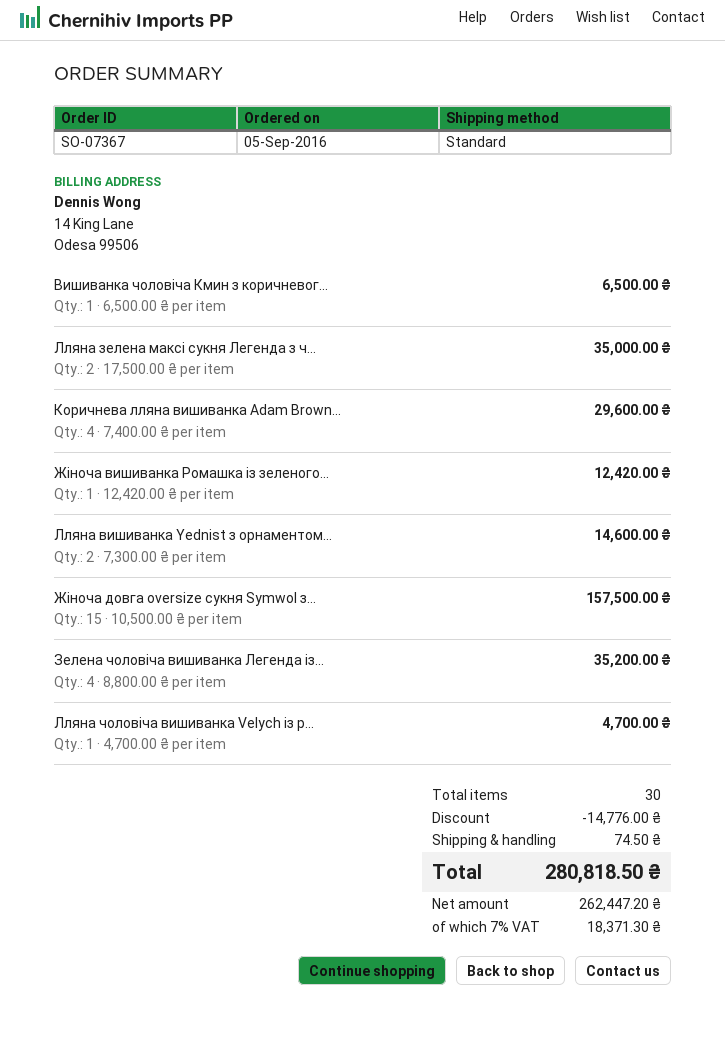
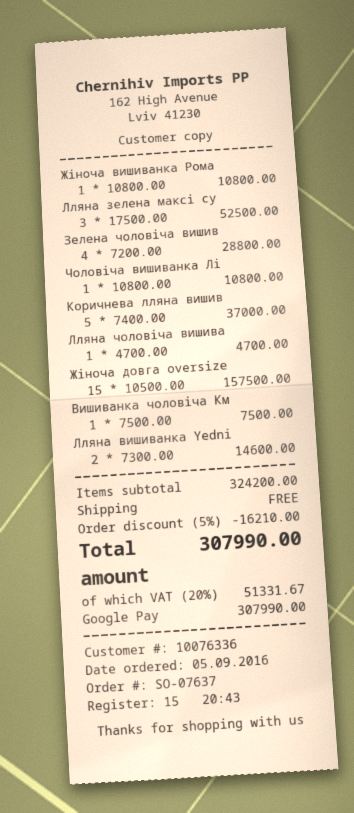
order number: SO-07367 -> SO-07637
Вишиванка чоловіча Кмин з коричневог...: 1 x 6500.00 = 6500.00 -> 1 x 7500.00 = 7500.00
Лляна зелена максі сукня Легенда з ч...: 2 x 17500.00 = 35000.00 -> 3 x 17500.00 = 52500.00
Коричнева лляна вишиванка Adam Brown...: 4 x 7400.00 = 29600.00 -> 5 x 7400.00 = 37000.00
Жіноча вишиванка Ромашка із зеленого...: 1 x 12420.00 = 12420.00 -> 1 x 10800.00 = 10800.00
Зелена чоловіча вишиванка Легенда із...: 4 x 8800.00 = 35200.00 -> 4 x 7200.00 = 28800.00
Чоловіча вишиванка Лі: none -> 1 x 10800.00 = 10800.00
discount: 14776.00 -> 16210.00
shipping: 74.50 -> 0.00
tax: 7% = 18371.30 -> 20% = 51331.67
total: 280818.50 -> 307990.00

